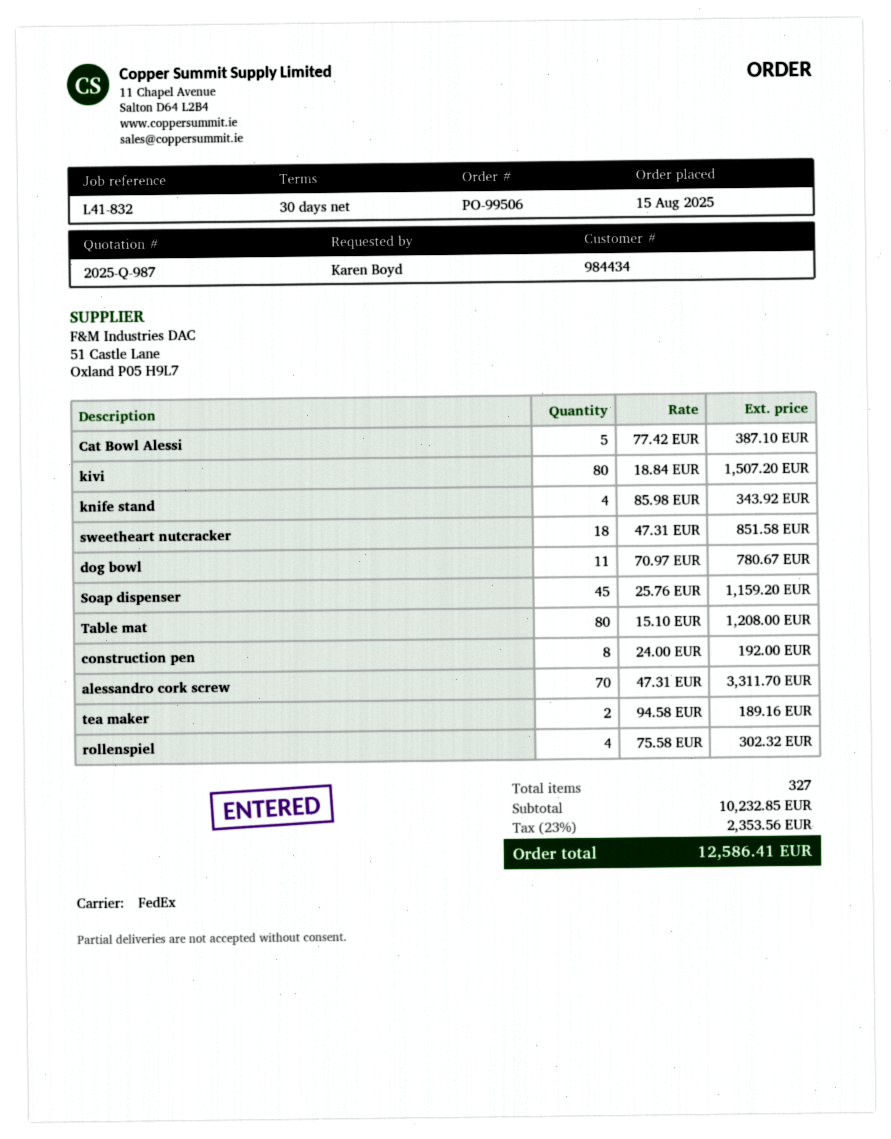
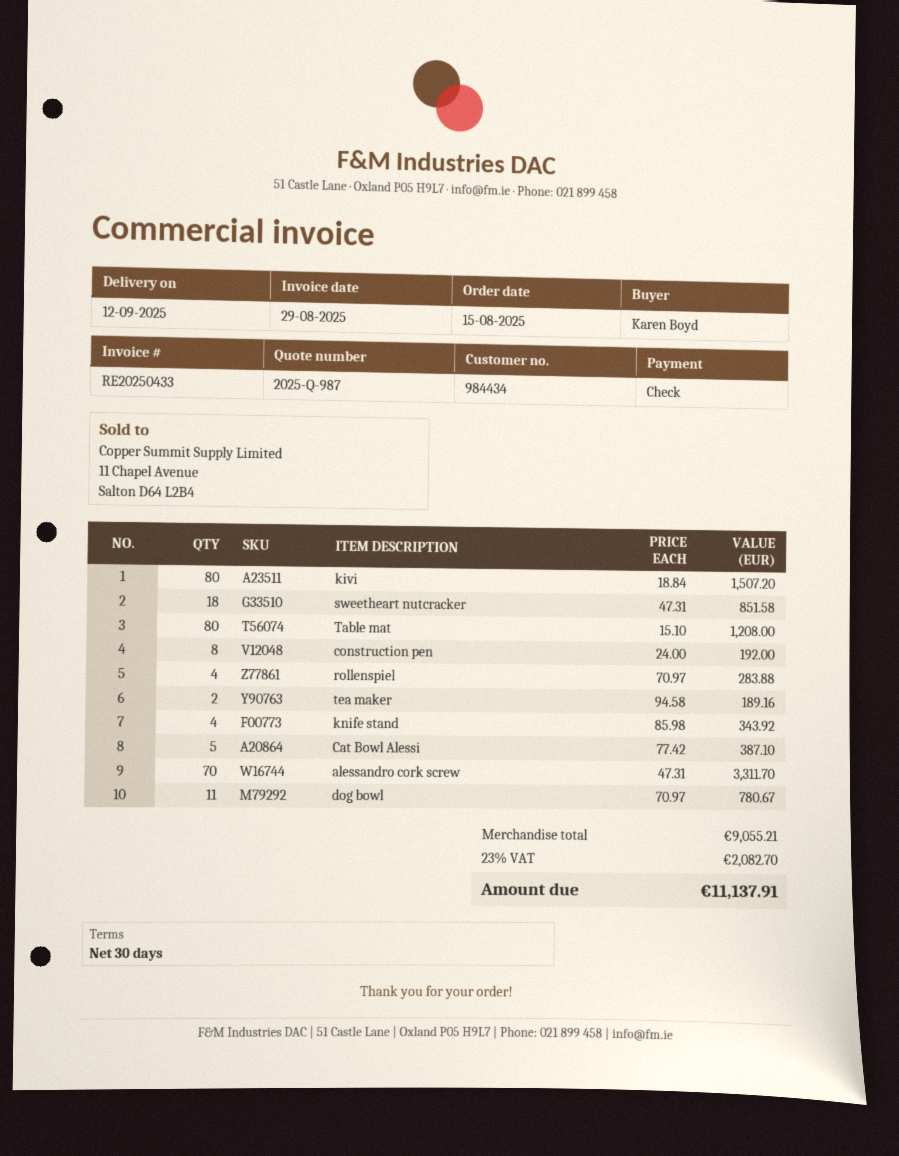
Soap dispenser: 45 x 25.76 = 1159.20 -> none
rollenspiel: 4 x 75.58 = 302.32 -> 4 x 70.97 = 283.88
subtotal: 10232.85 -> 9055.21
tax: 23% = 2353.56 -> 23% = 2082.70
total: 12586.41 -> 11137.91

